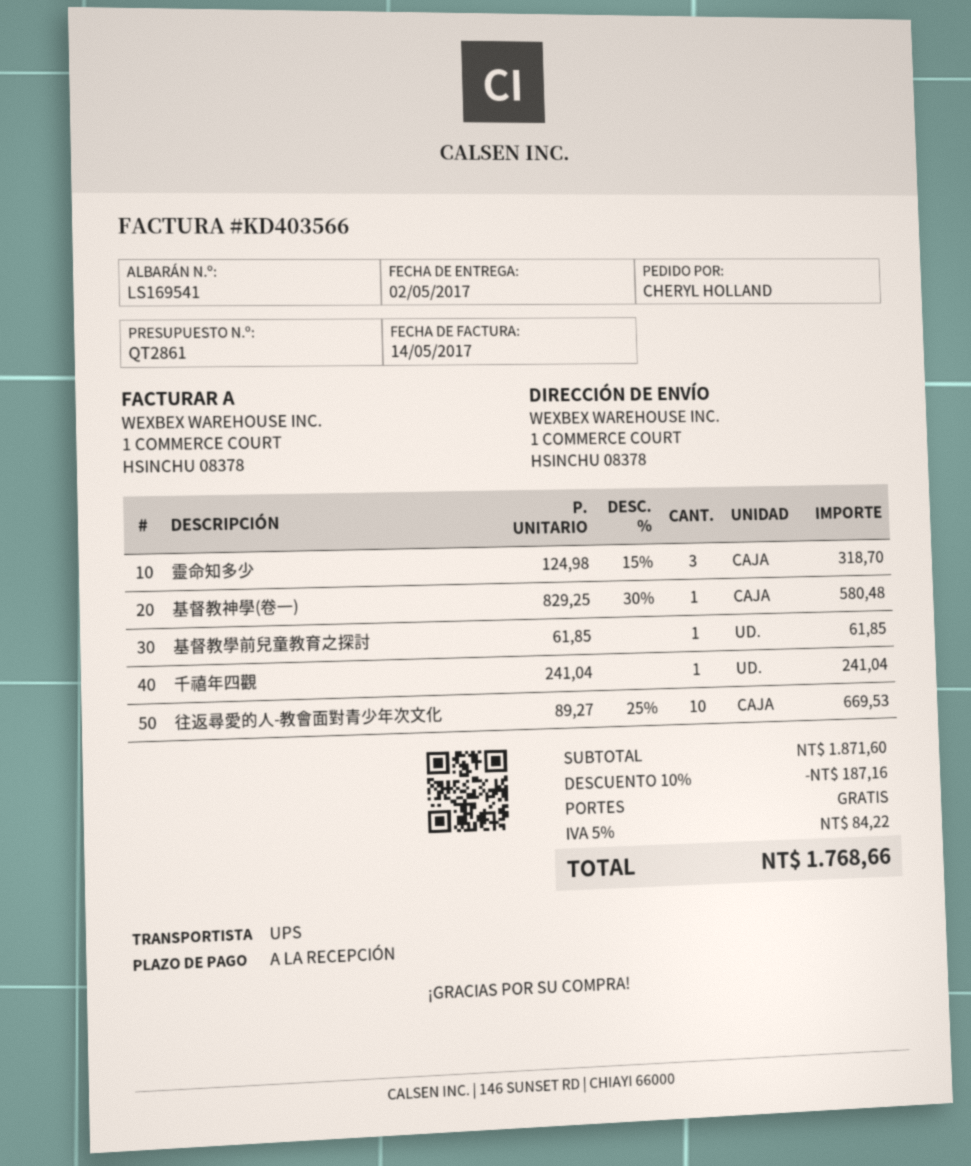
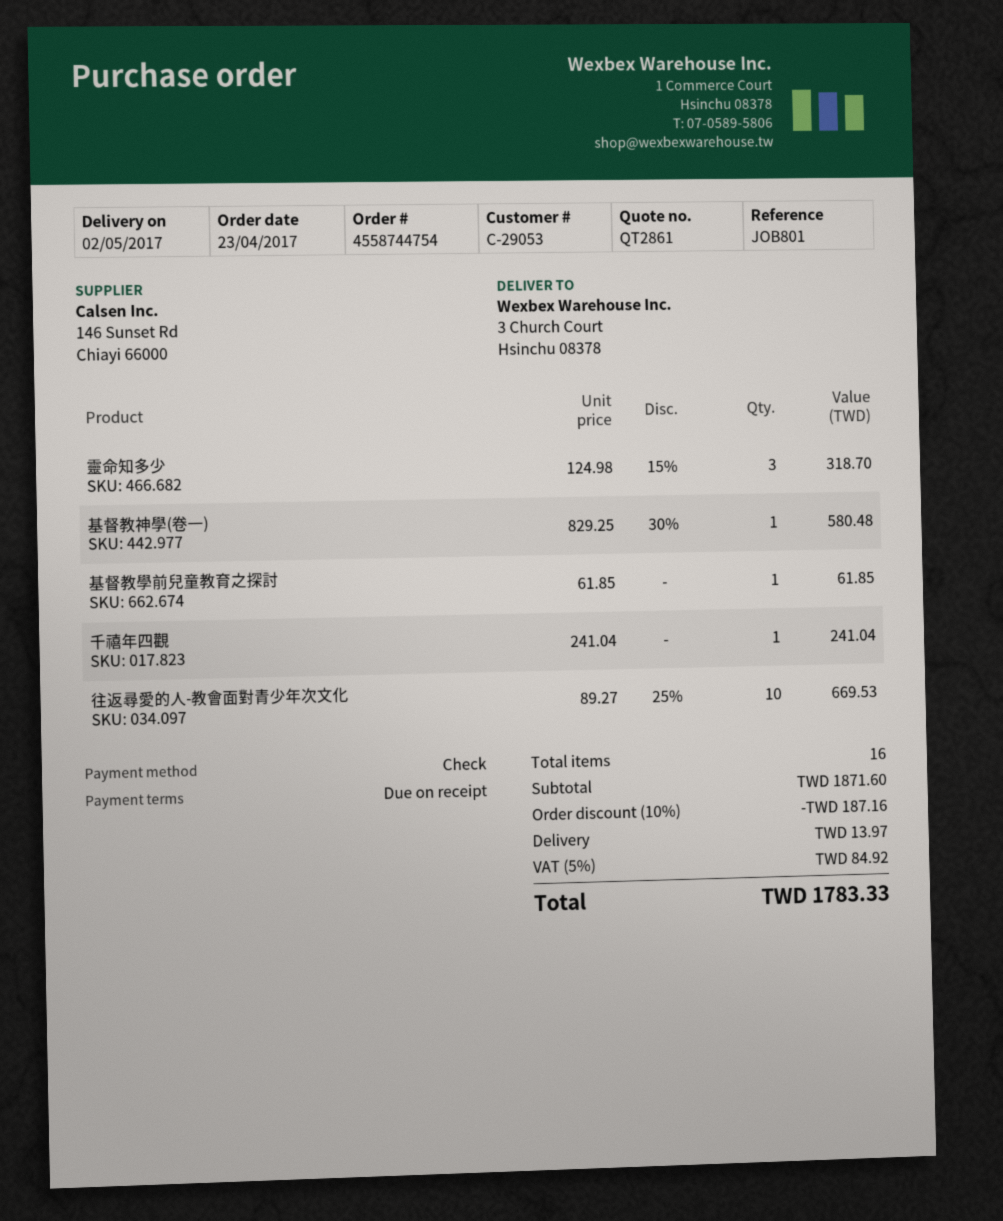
ship to: 1 COMMERCE COURT, HSINCHU 08378 -> 3 Church Court, Hsinchu 08378
shipping: 0.00 -> 13.97
tax: 5% = 84.22 -> 5% = 84.92
total: 1768.66 -> 1783.33

